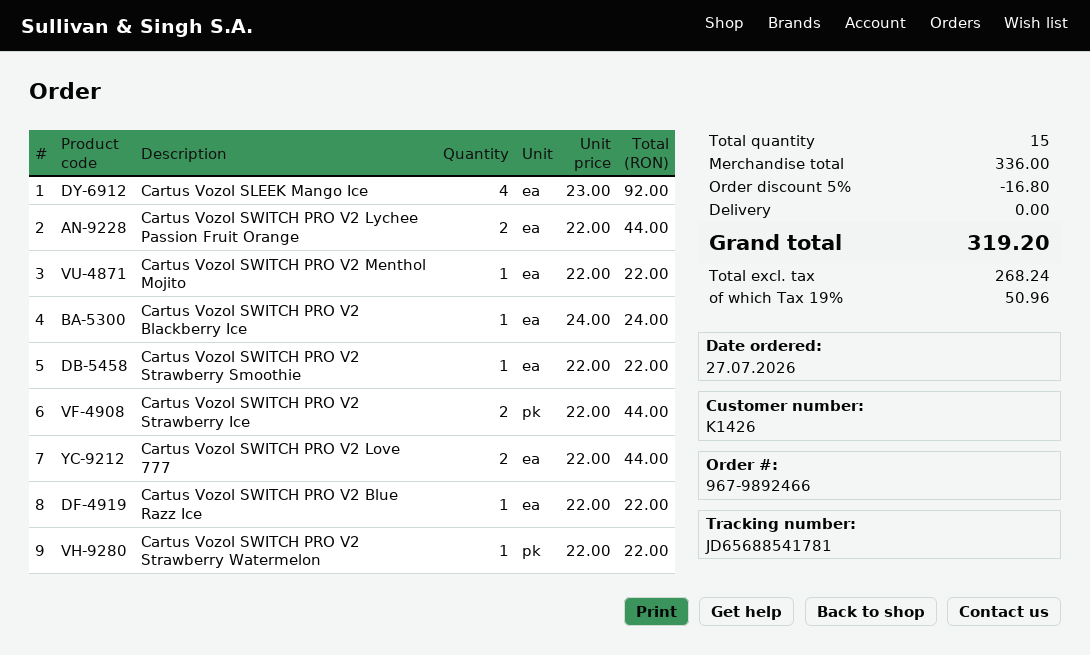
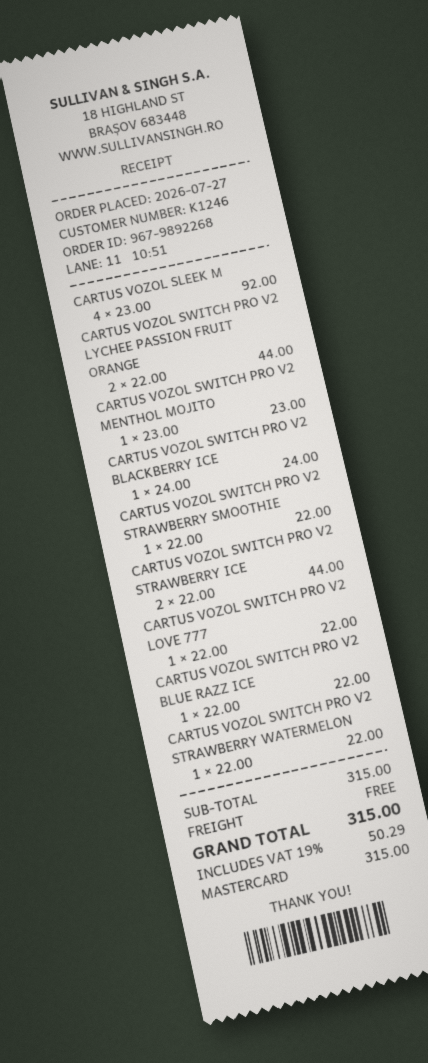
order number: 967-9892466 -> 967-9892268
customer number: K1426 -> K1246
Cartus Vozol SWITCH PRO V2 Menthol Mojito: 1 x 22.00 = 22.00 -> 1 x 23.00 = 23.00
Cartus Vozol SWITCH PRO V2 Love 777: 2 x 22.00 = 44.00 -> 1 x 22.00 = 22.00
subtotal: 336.00 -> 315.00
discount: 5% = 16.80 -> none
tax: 19% = 50.96 -> 19% = 50.29
total: 319.20 -> 315.00

